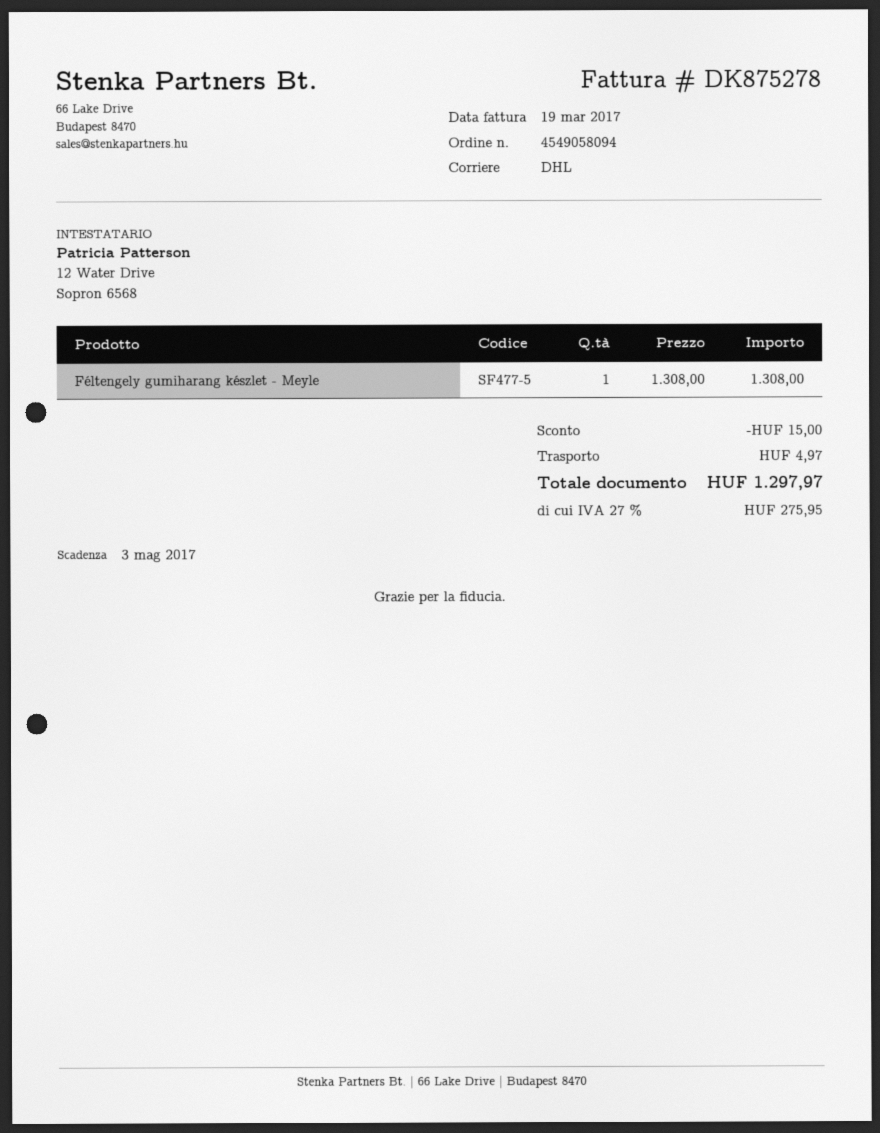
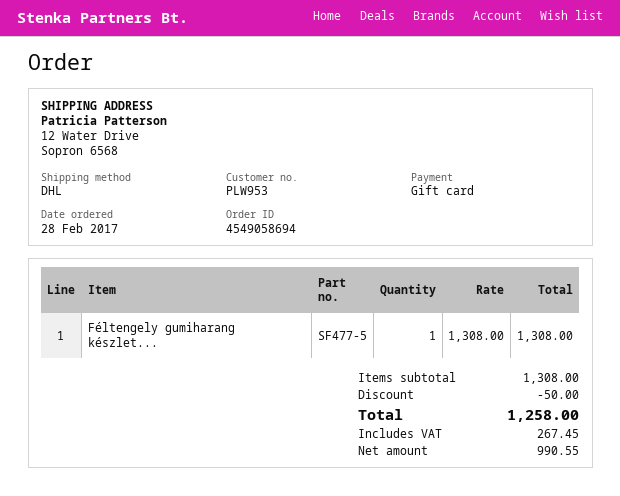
order number: 4549058094 -> 4549058694
discount: 15.00 -> 50.00
shipping: 4.97 -> none
tax: 275.95 -> 267.45
total: 1297.97 -> 1258.00

